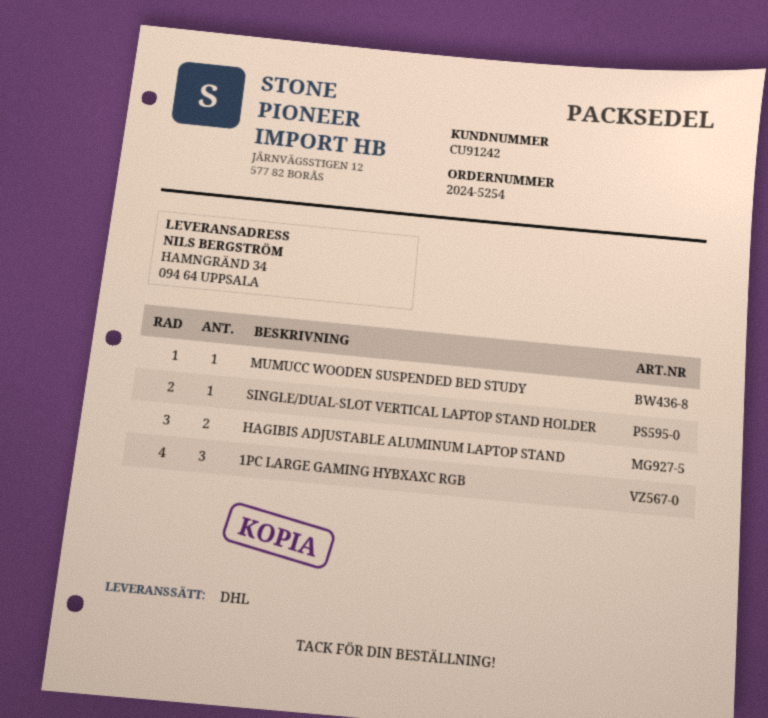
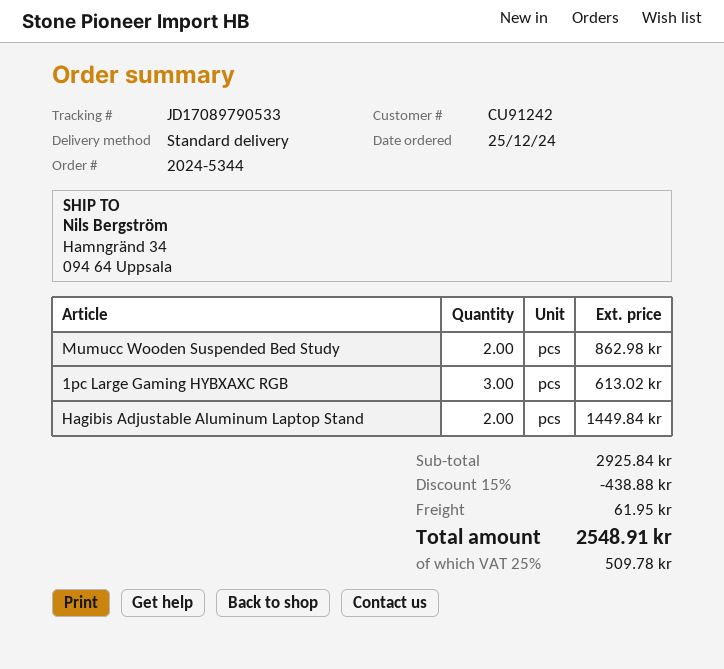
order number: 2024-5254 -> 2024-5344
shipping method: DHL -> standard
MUMUCC WOODEN SUSPENDED BED STUDY: 1 -> 2
SINGLE/DUAL-SLOT VERTICAL LAPTOP STAND HOLDER: 1 -> none

